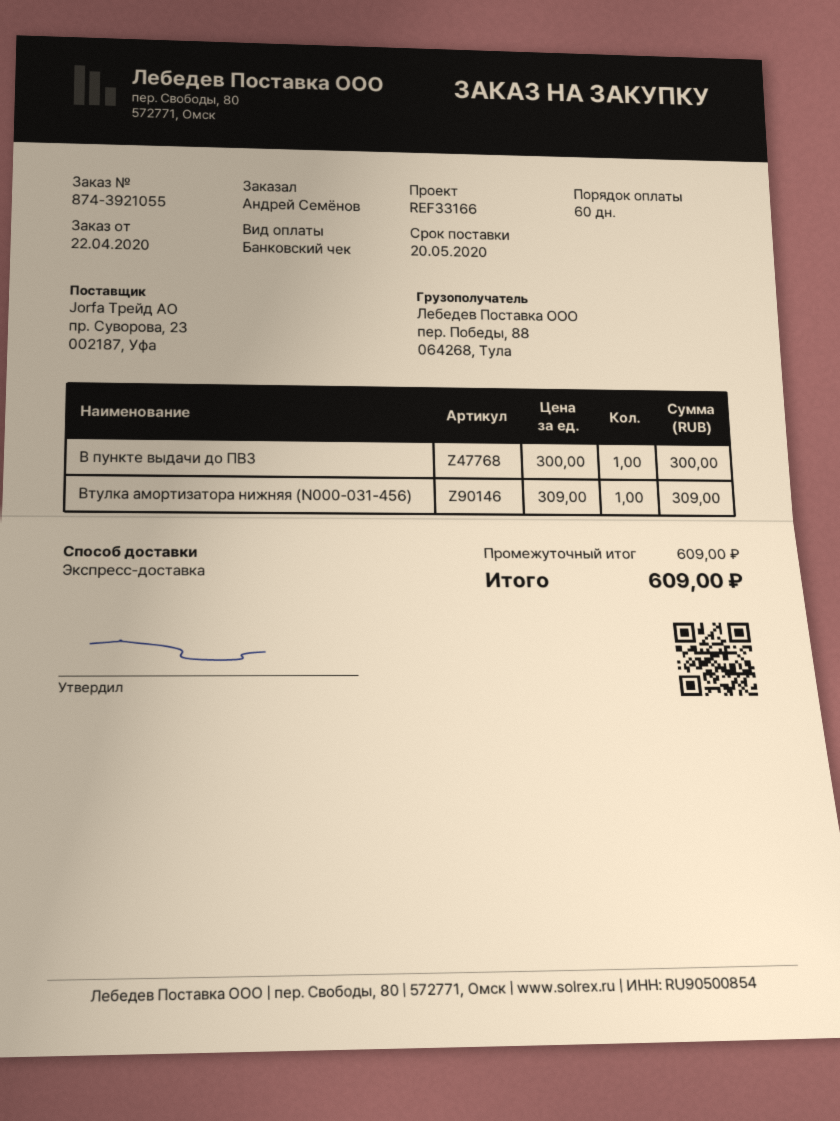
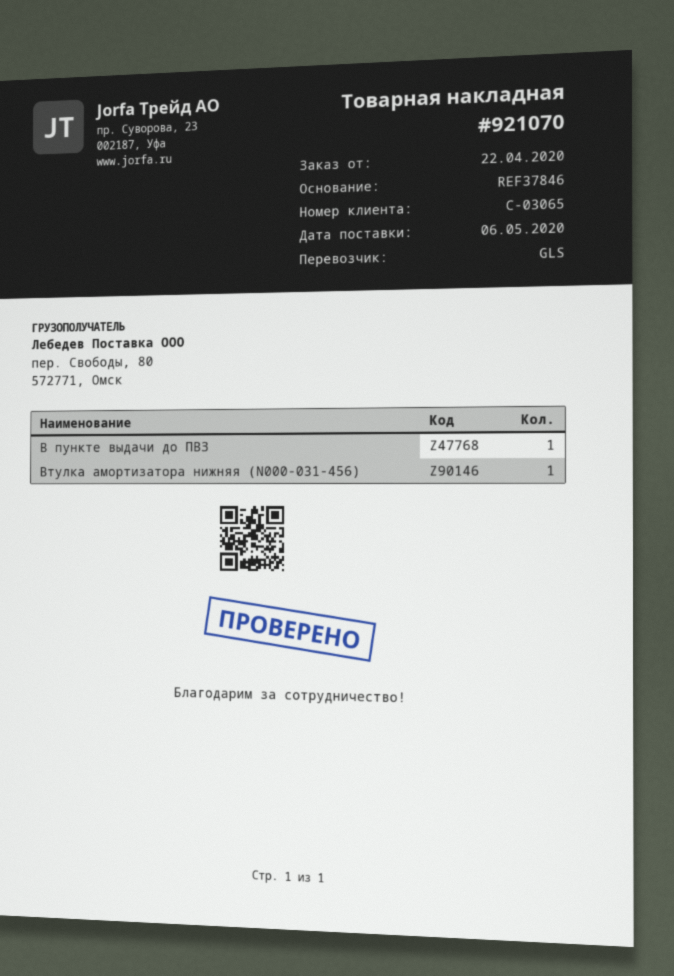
delivery date: 2020-05-20 -> 2020-05-06
reference: REF33166 -> REF37846
shipping method: express -> GLS
ship to: пер. Победы, 88, 064268, Тула -> пер. Свободы, 80, 572771, Омск

